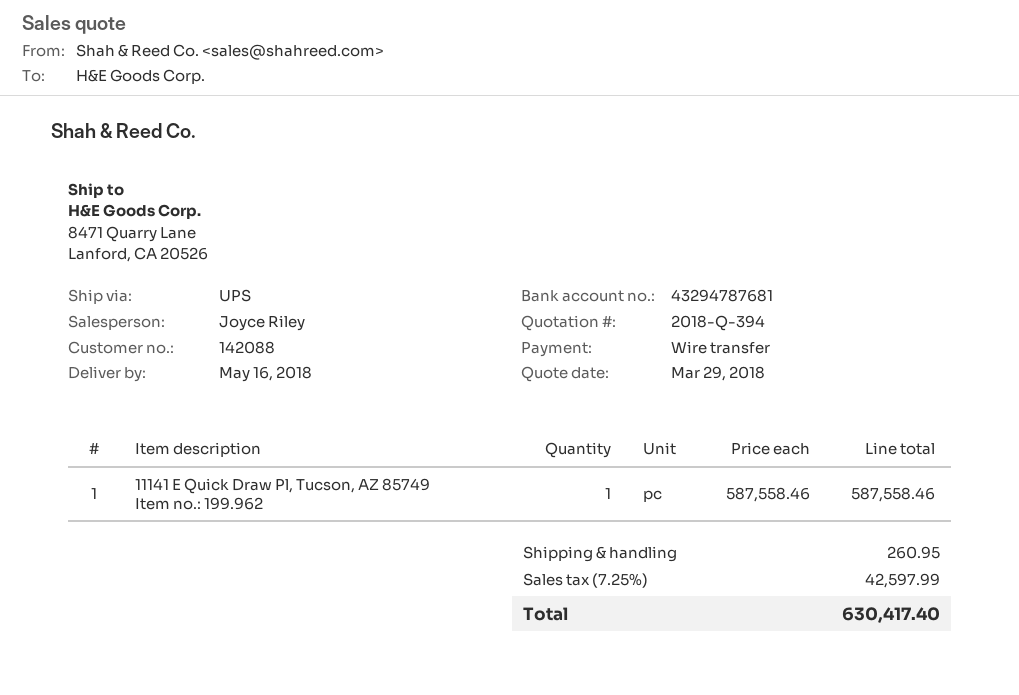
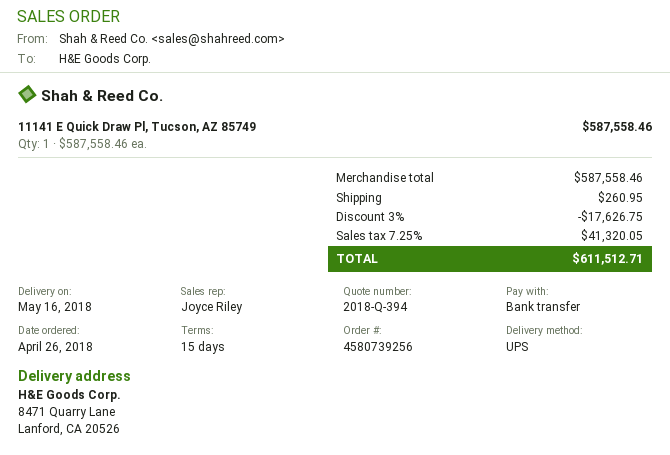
discount: none -> 3% = 17626.75
tax: 7.25% = 42597.99 -> 7.25% = 41320.05
total: 630417.40 -> 611512.71

